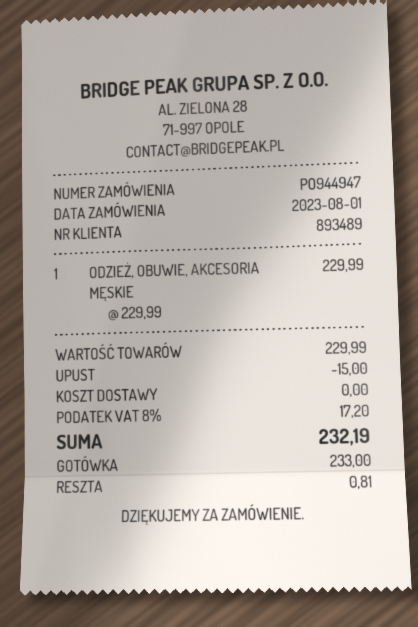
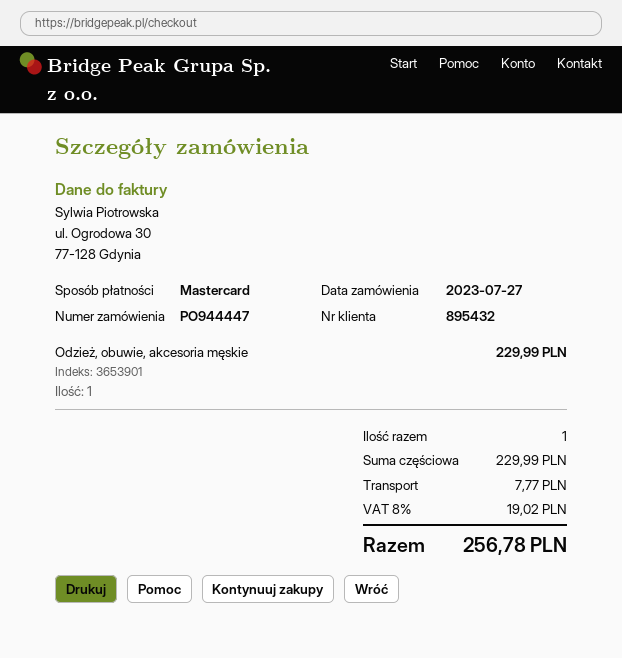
order number: PO944947 -> PO944447
order date: 2023-08-01 -> 2023-07-27
customer number: 893489 -> 895432
payment method: cash -> Mastercard
discount: 15.00 -> none
shipping: 0.00 -> 7.77
tax: 8% = 17.20 -> 8% = 19.02
total: 232.19 -> 256.78

